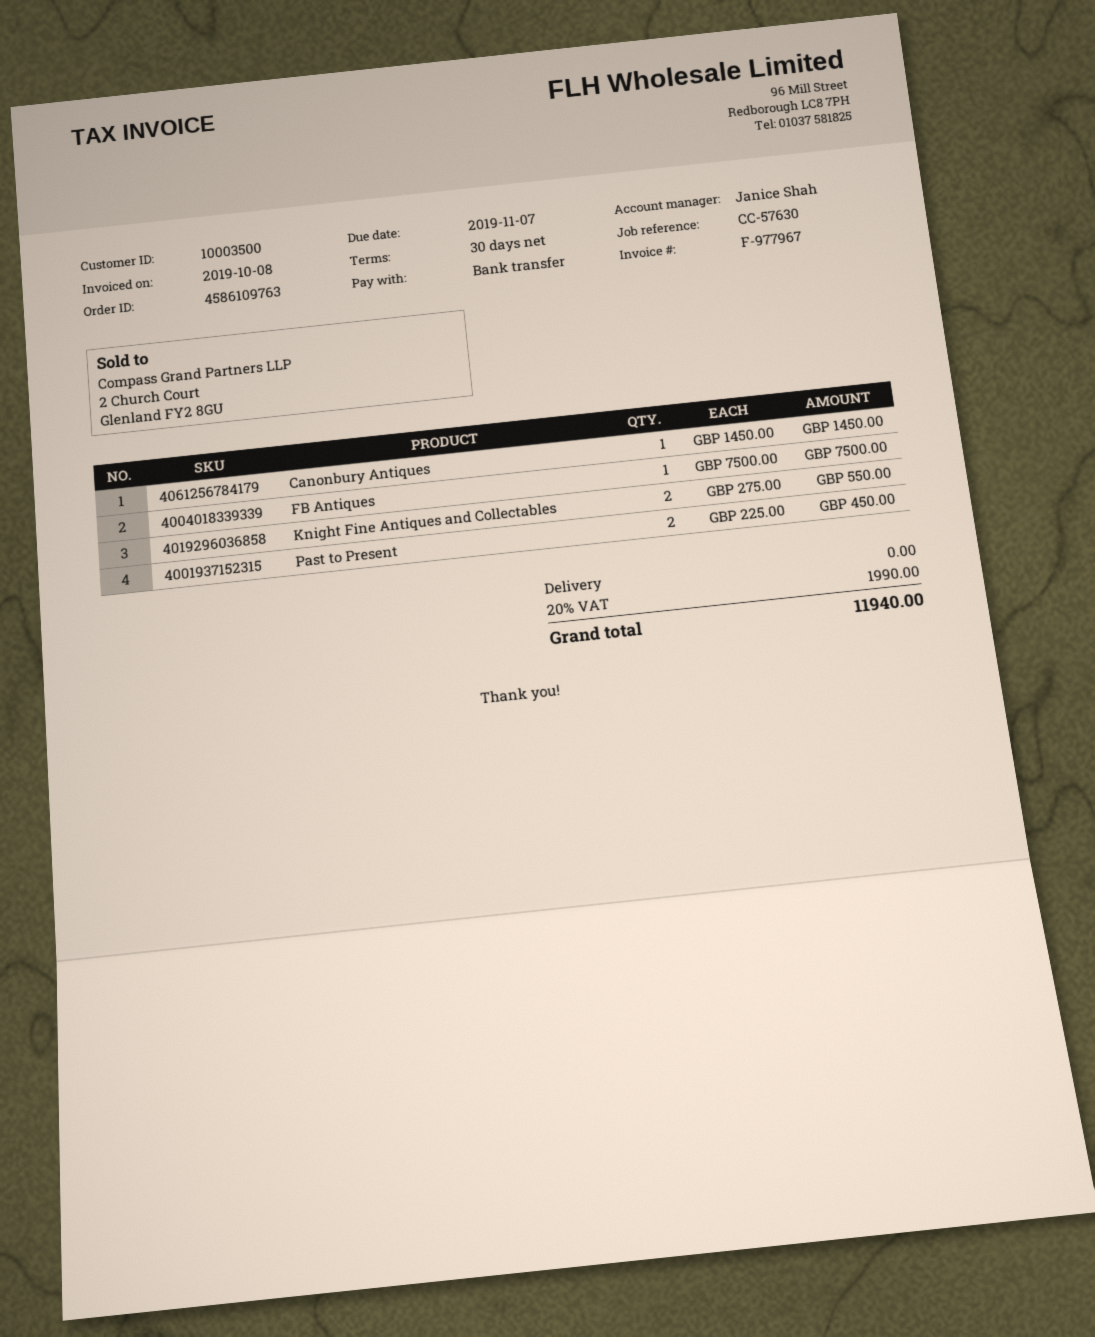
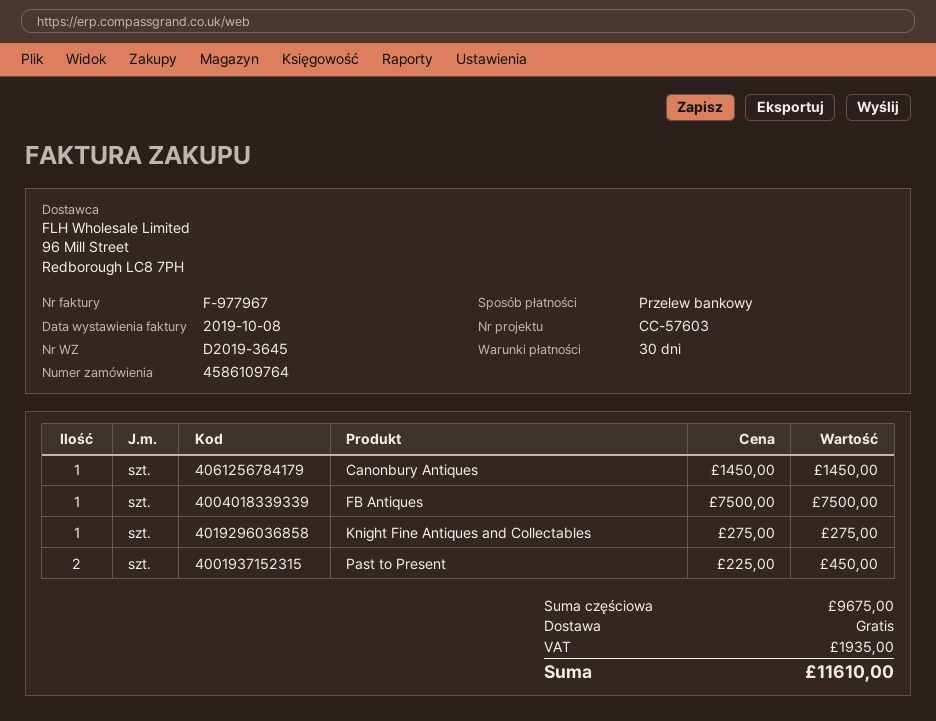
order number: 4586109763 -> 4586109764
reference: CC-57630 -> CC-57603
Knight Fine Antiques and Collectables: 2 x 275.00 = 550.00 -> 1 x 275.00 = 275.00
tax: 1990.00 -> 1935.00
total: 11940.00 -> 11610.00

